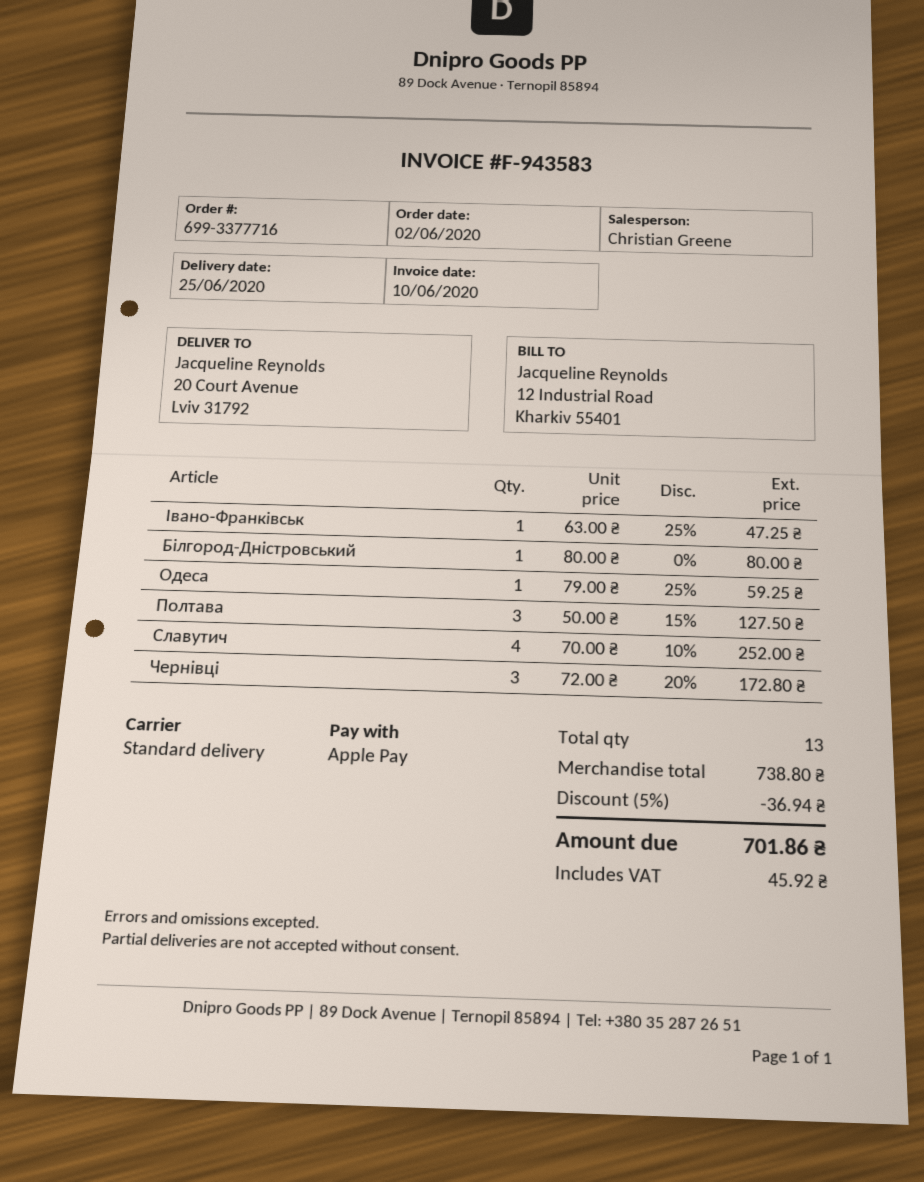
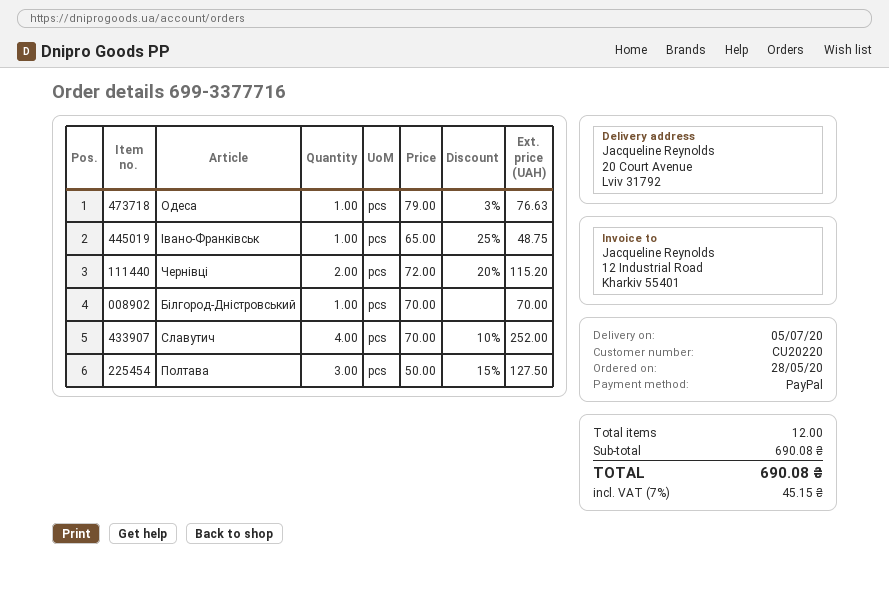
order date: 2020-06-02 -> 2020-05-28
delivery date: 2020-06-25 -> 2020-07-05
payment method: Apple Pay -> PayPal
Івано-Франківськ: 1 x 63.00 - 25% = 47.25 -> 1 x 65.00 - 25% = 48.75
Білгород-Дністровський: 1 x 80.00 = 80.00 -> 1 x 70.00 = 70.00
Одеса: 1 x 79.00 - 25% = 59.25 -> 1 x 79.00 - 3% = 76.63
Чернівці: 3 x 72.00 - 20% = 172.80 -> 2 x 72.00 - 20% = 115.20
total quantity: 13 -> 12
subtotal: 738.80 -> 690.08
discount: 5% = 36.94 -> none
tax: 45.92 -> 45.15
total: 701.86 -> 690.08

